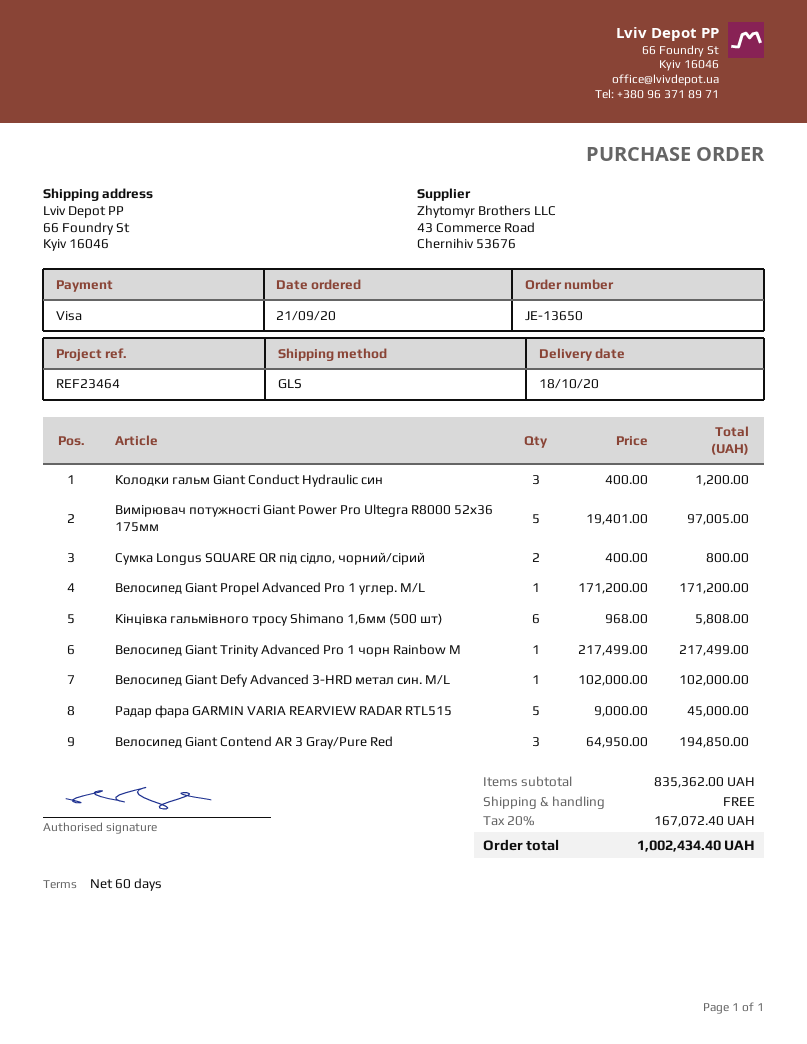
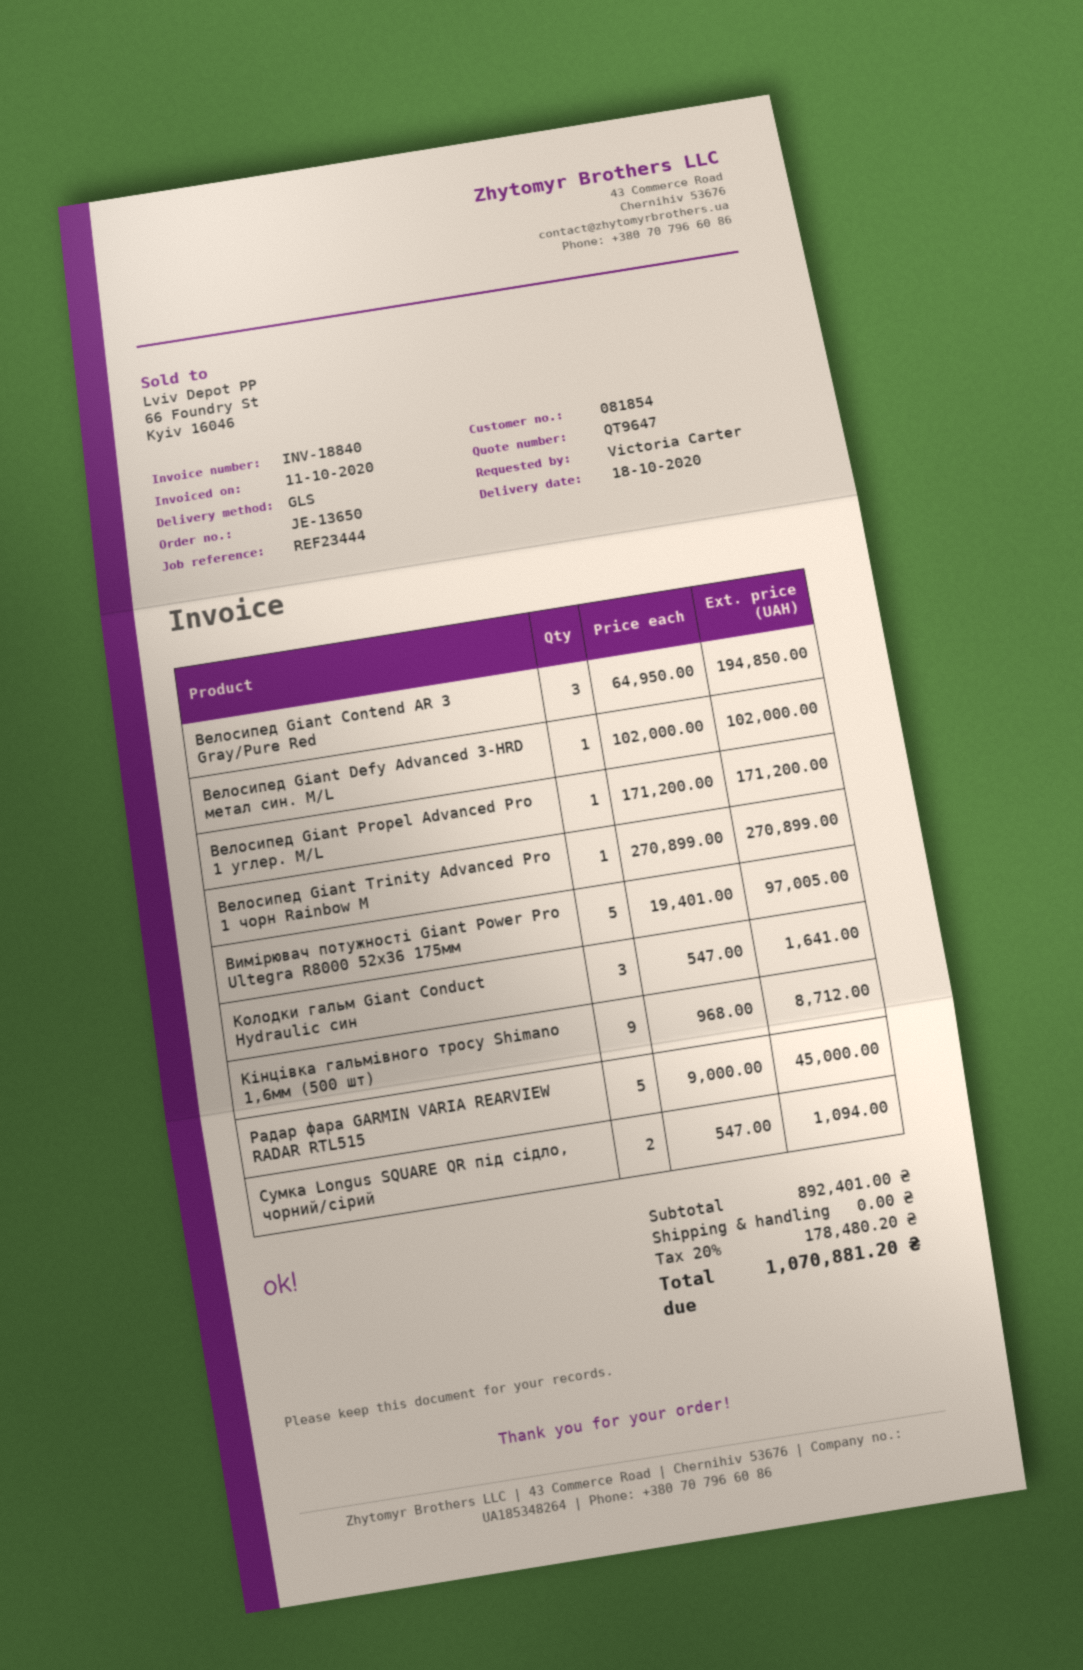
reference: REF23464 -> REF23444
Колодки гальм Giant Conduct Hydraulic син: 3 x 400.00 = 1200.00 -> 3 x 547.00 = 1641.00
Сумка Longus SQUARE QR під сідло, чорний/сірий: 2 x 400.00 = 800.00 -> 2 x 547.00 = 1094.00
Кінцівка гальмівного тросу Shimano 1,6мм (500 шт): 6 x 968.00 = 5808.00 -> 9 x 968.00 = 8712.00
Велосипед Giant Trinity Advanced Pro 1 чорн Rainbow M: 1 x 217499.00 = 217499.00 -> 1 x 270899.00 = 270899.00
subtotal: 835362.00 -> 892401.00
tax: 20% = 167072.40 -> 20% = 178480.20
total: 1002434.40 -> 1070881.20

